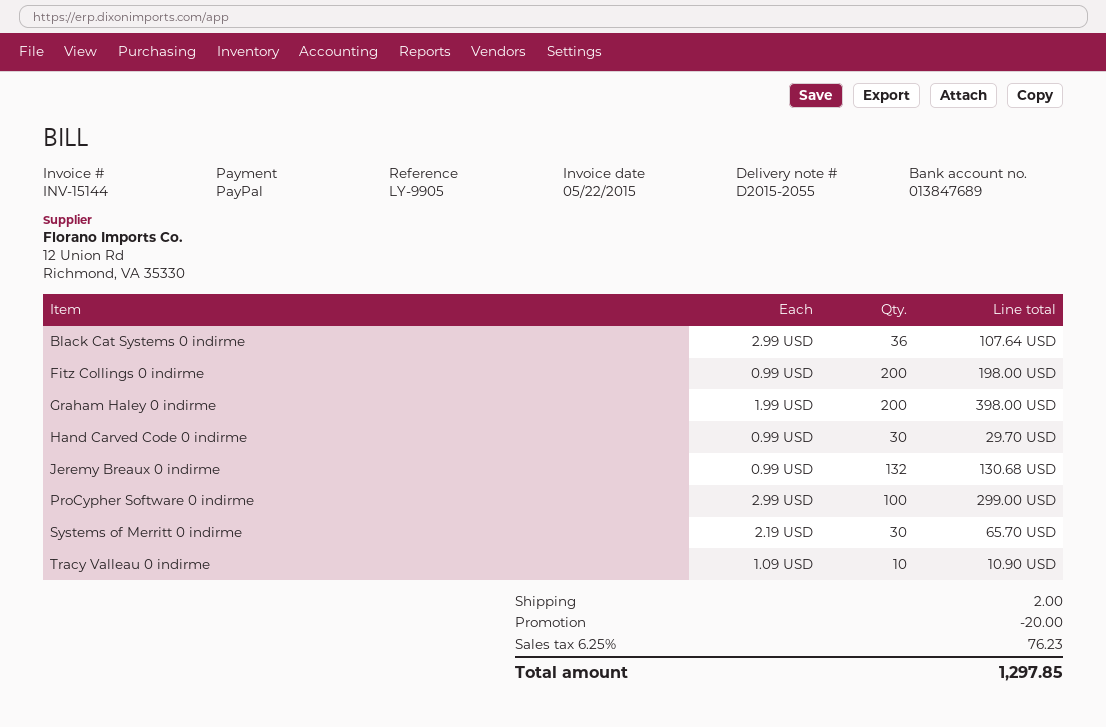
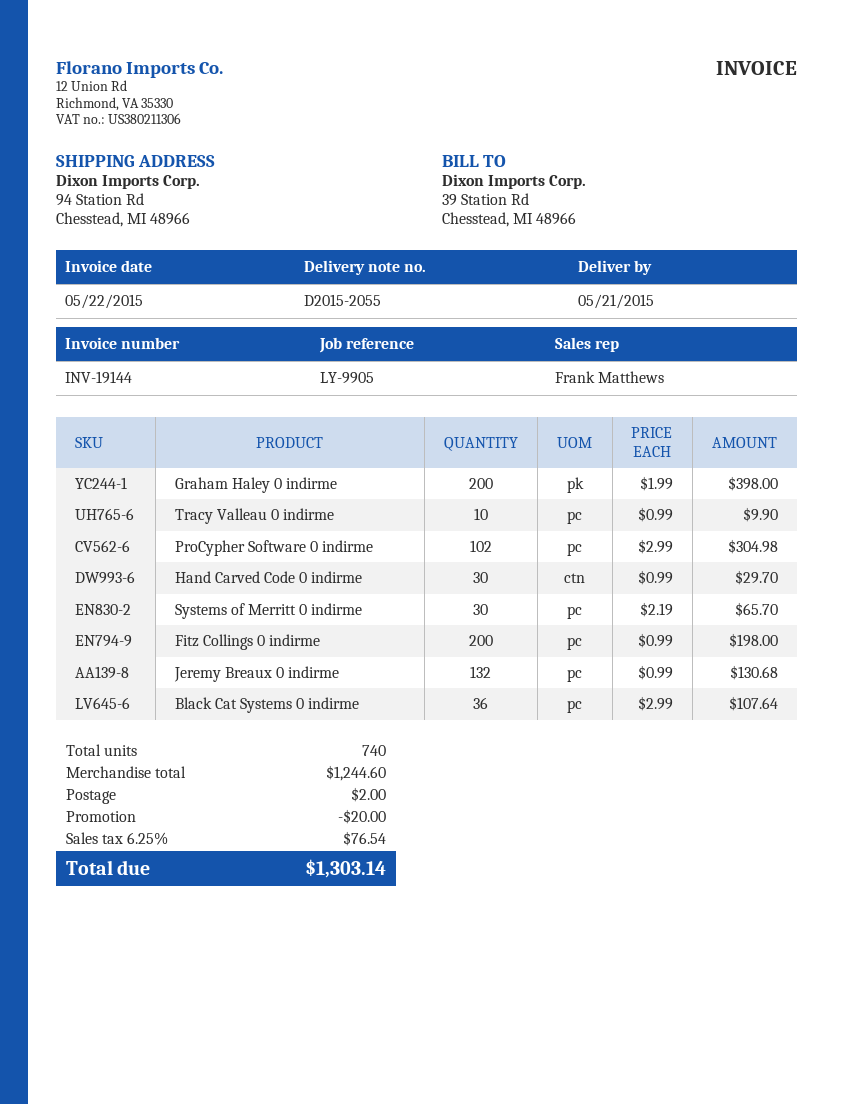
invoice number: INV-15144 -> INV-19144
ProCypher Software 0 indirme: 100 x 2.99 = 299.00 -> 102 x 2.99 = 304.98
Tracy Valleau 0 indirme: 10 x 1.09 = 10.90 -> 10 x 0.99 = 9.90
tax: 6.25% = 76.23 -> 6.25% = 76.54
total: 1297.85 -> 1303.14

